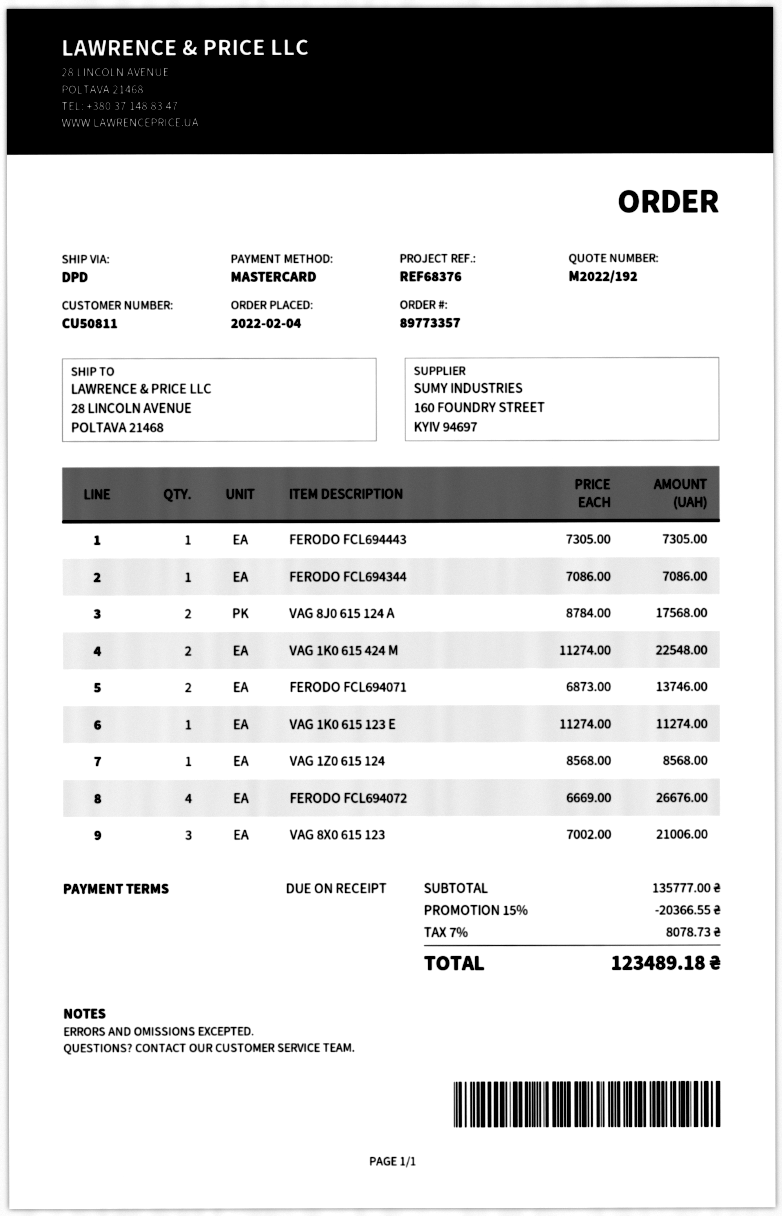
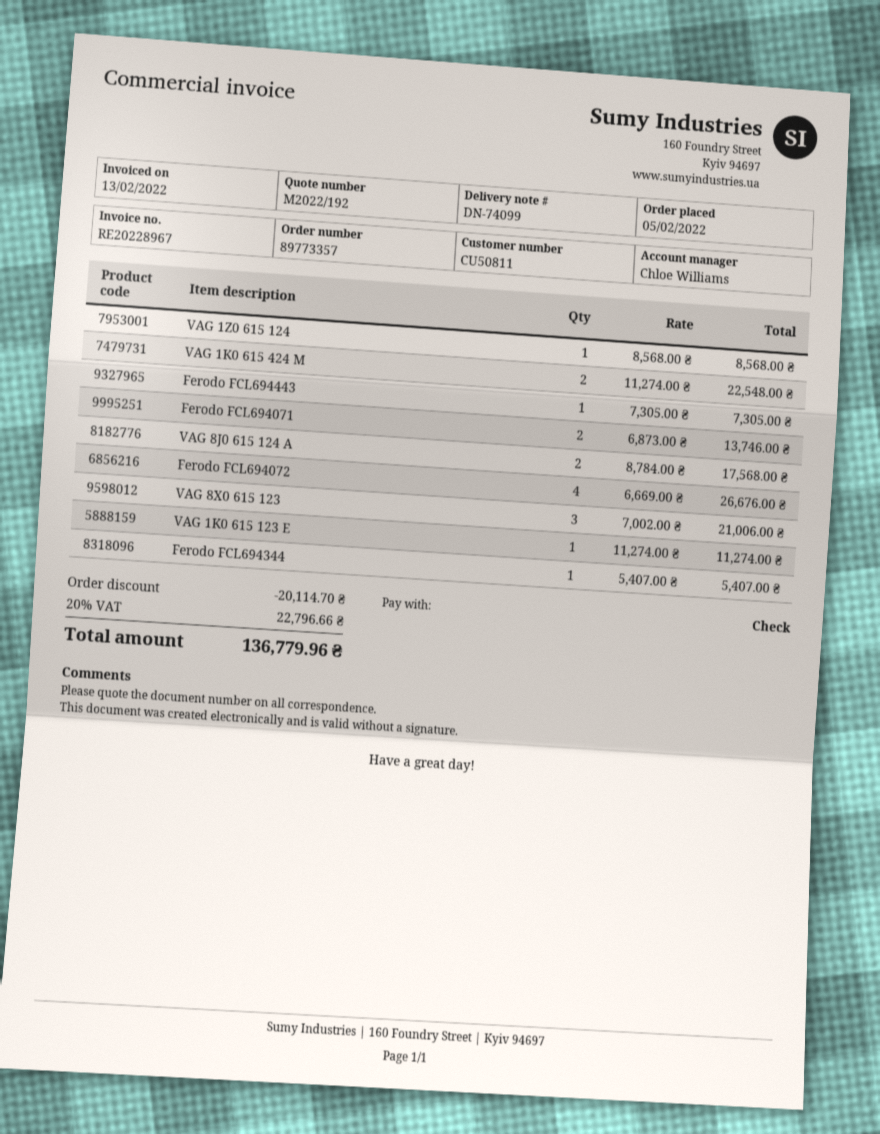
order date: 2022-02-04 -> 2022-02-05
payment method: Mastercard -> cheque
FERODO FCL694344: 1 x 7086.00 = 7086.00 -> 1 x 5407.00 = 5407.00
discount: 20366.55 -> 20114.70
tax: 7% = 8078.73 -> 20% = 22796.66
total: 123489.18 -> 136779.96

